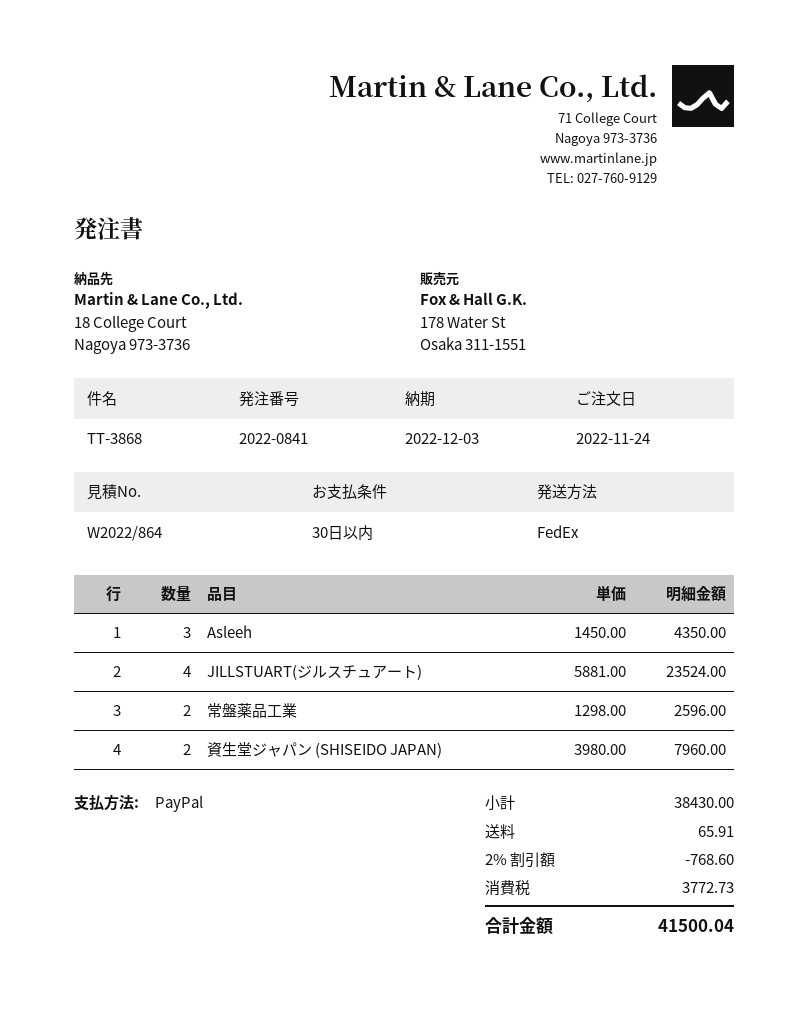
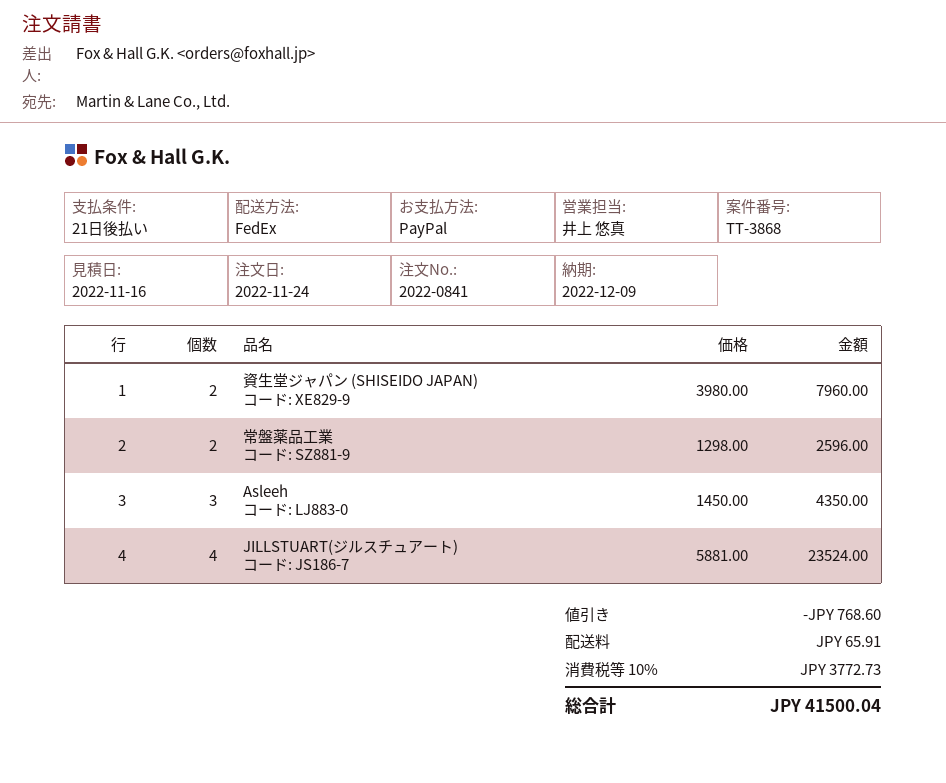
delivery date: 2022-12-03 -> 2022-12-09
payment terms: 30 days -> 21 days

